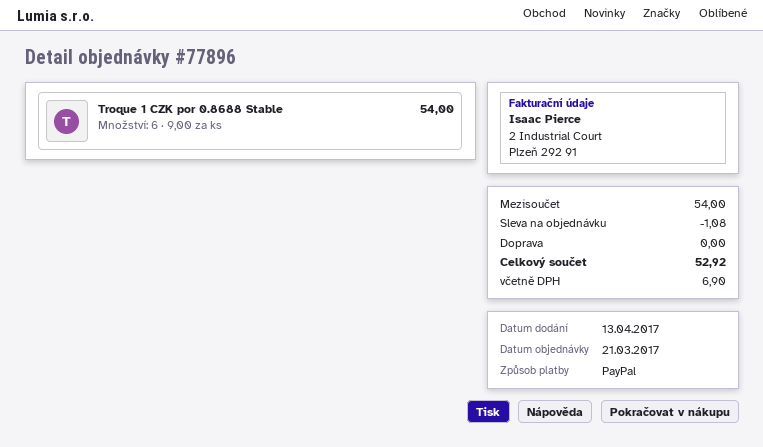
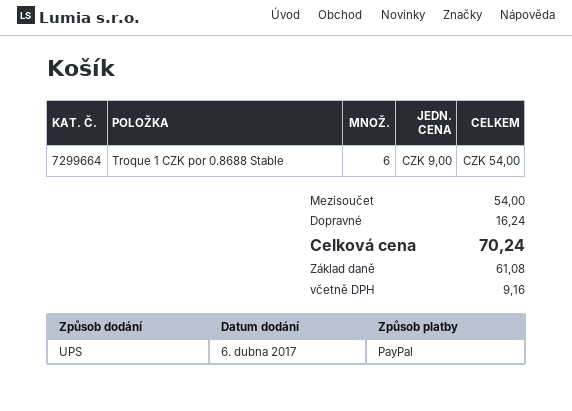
delivery date: 2017-04-13 -> 2017-04-06
discount: 1.08 -> none
shipping: 0.00 -> 16.24
tax: 6.90 -> 9.16
total: 52.92 -> 70.24

